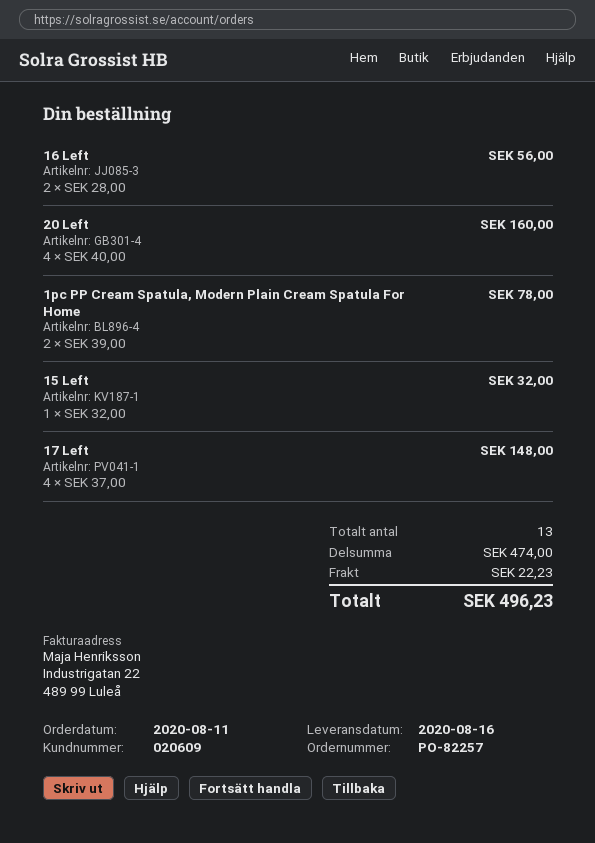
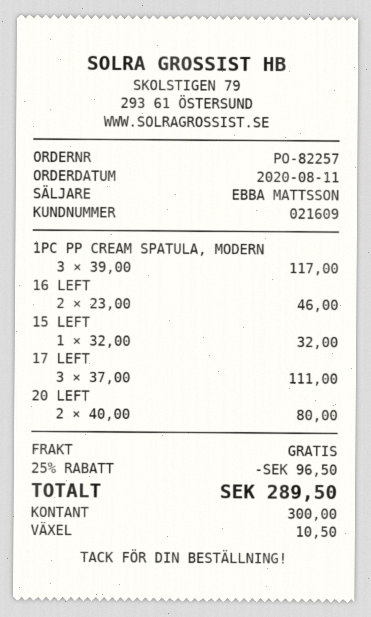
customer number: 020609 -> 021609
16 Left: 2 x 28.00 = 56.00 -> 2 x 23.00 = 46.00
20 Left: 4 x 40.00 = 160.00 -> 2 x 40.00 = 80.00
1pc PP Cream Spatula, Modern Plain Cream Spatula For Home: 2 x 39.00 = 78.00 -> 3 x 39.00 = 117.00
17 Left: 4 x 37.00 = 148.00 -> 3 x 37.00 = 111.00
discount: none -> 25% = 96.50
shipping: 22.23 -> 0.00
total: 496.23 -> 289.50

